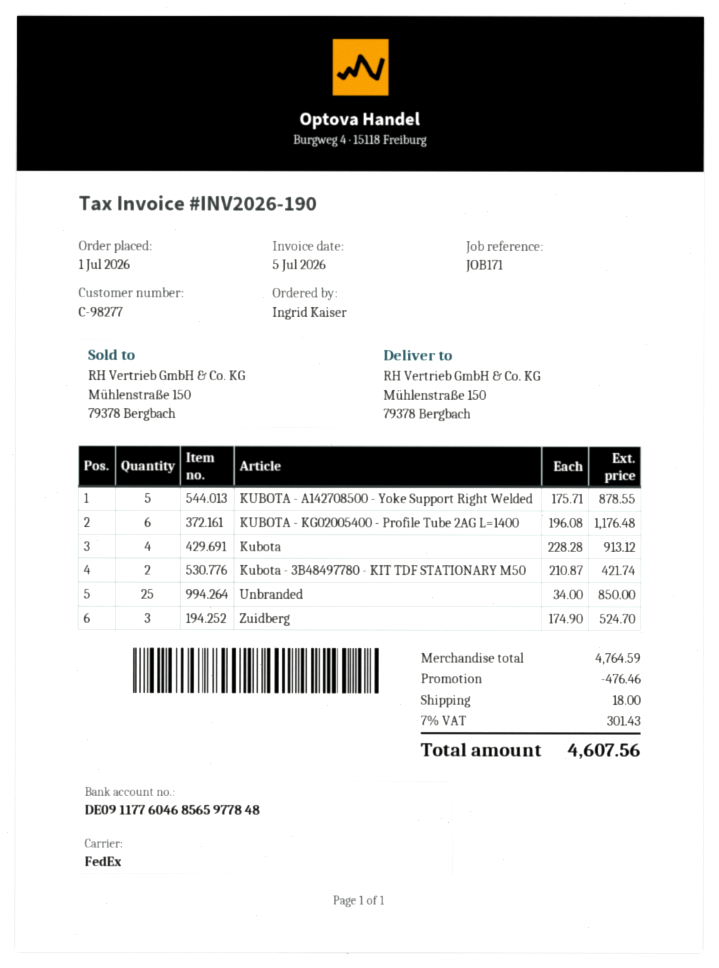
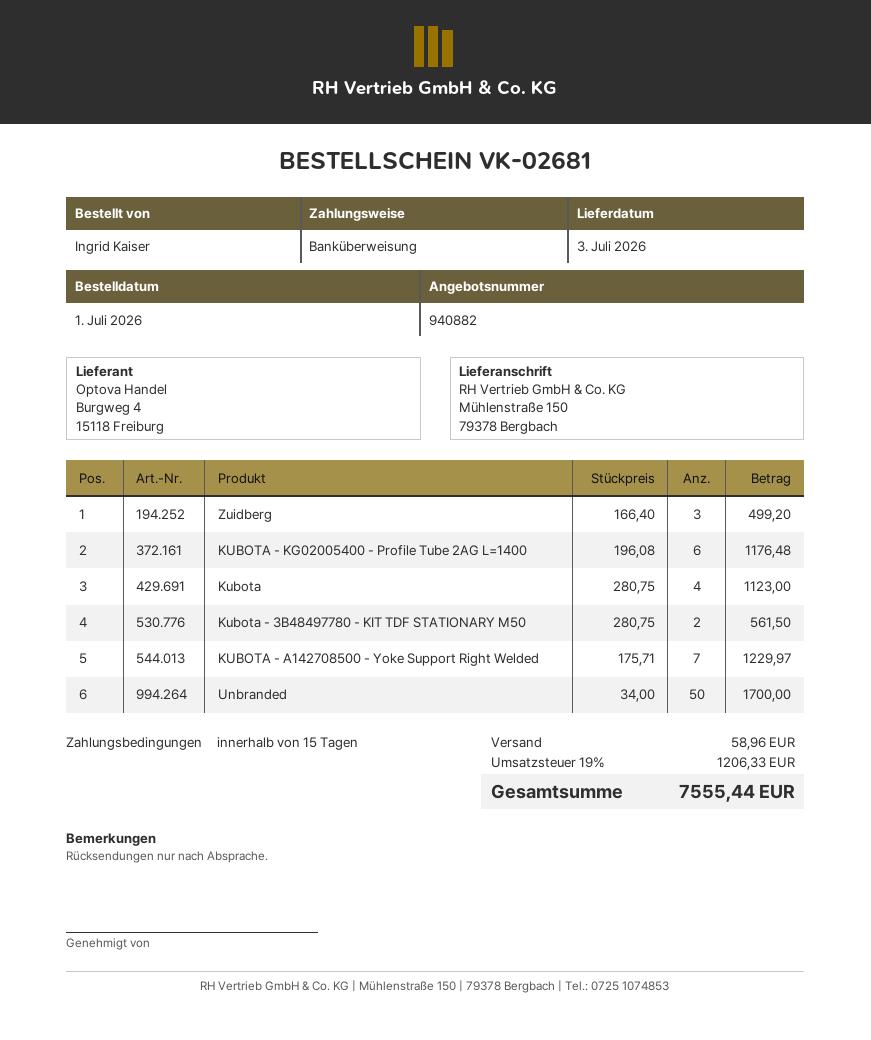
KUBOTA - A142708500 - Yoke Support Right Welded: 5 x 175.71 = 878.55 -> 7 x 175.71 = 1229.97
Kubota: 4 x 228.28 = 913.12 -> 4 x 280.75 = 1123.00
Kubota - 3B48497780 - KIT TDF STATIONARY M50: 2 x 210.87 = 421.74 -> 2 x 280.75 = 561.50
Unbranded: 25 x 34.00 = 850.00 -> 50 x 34.00 = 1700.00
Zuidberg: 3 x 174.90 = 524.70 -> 3 x 166.40 = 499.20
discount: 476.46 -> none
shipping: 18.00 -> 58.96
tax: 7% = 301.43 -> 19% = 1206.33
total: 4607.56 -> 7555.44

